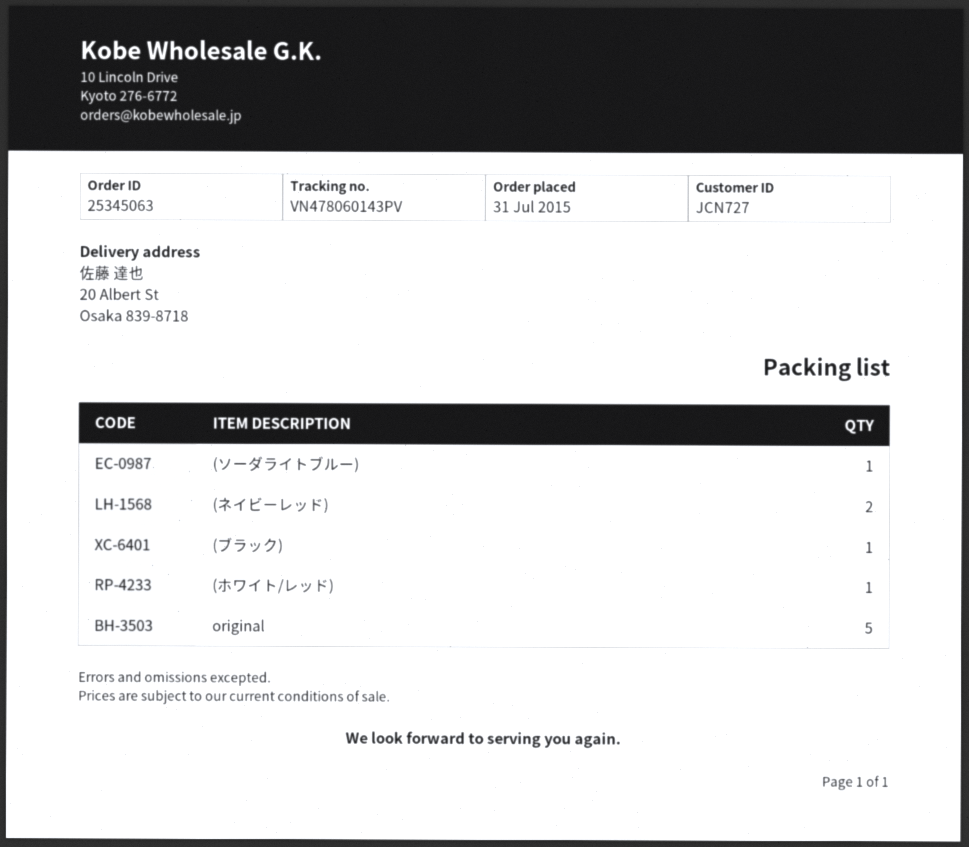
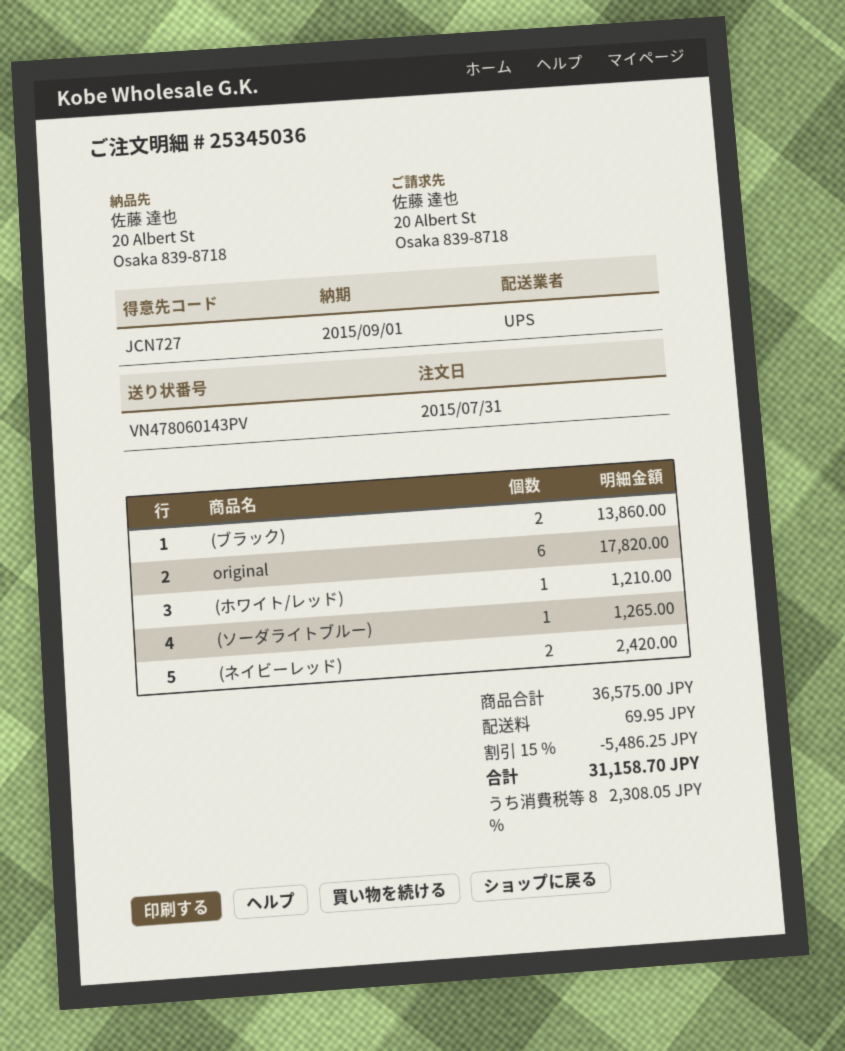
order number: 25345063 -> 25345036
(ブラック): 1 -> 2
original: 5 -> 6

